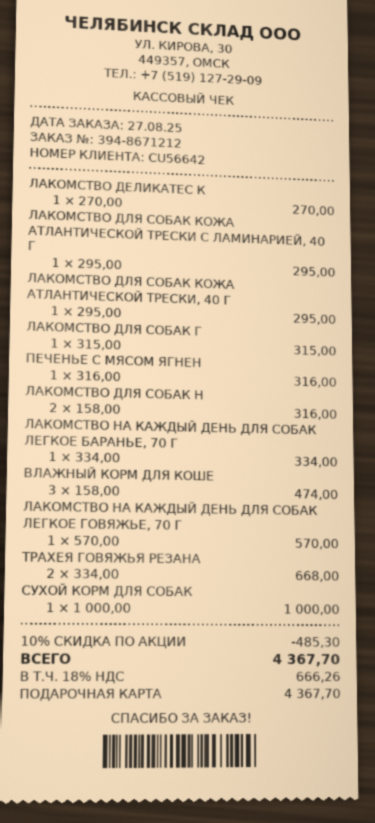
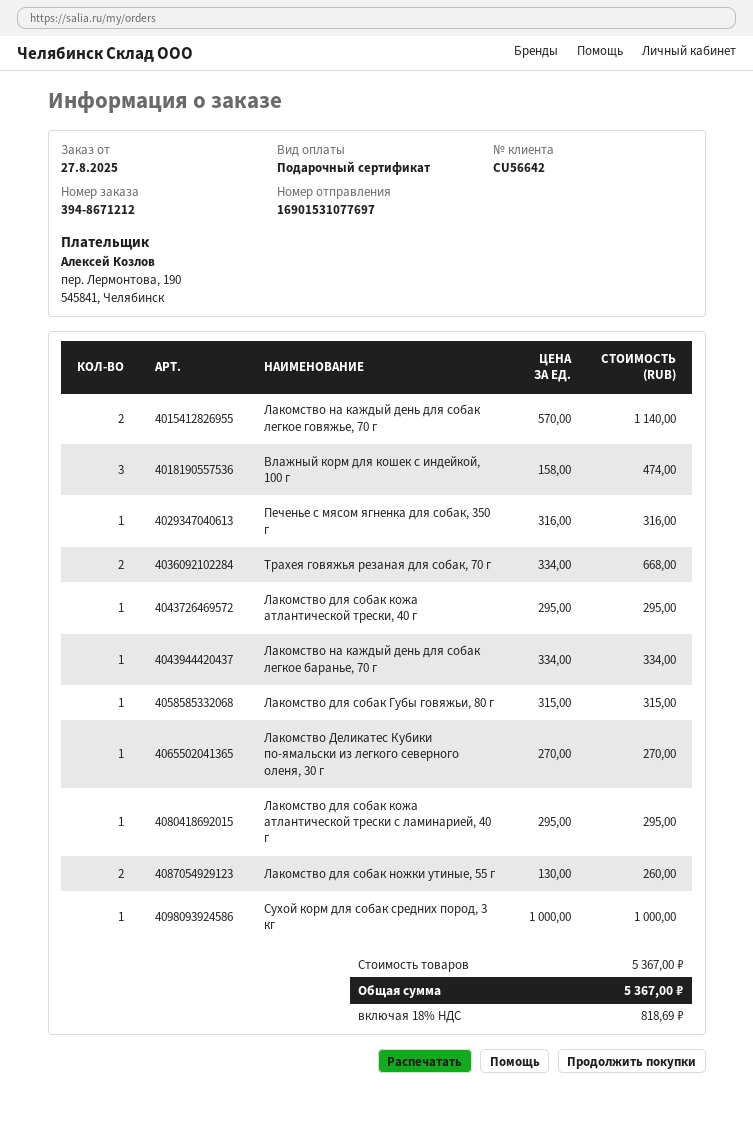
ЛАКОМСТВО ДЛЯ СОБАК Н: 2 x 158.00 = 316.00 -> 2 x 130.00 = 260.00
ЛАКОМСТВО НА КАЖДЫЙ ДЕНЬ ДЛЯ СОБАК ЛЕГКОЕ ГОВЯЖЬЕ, 70 Г: 1 x 570.00 = 570.00 -> 2 x 570.00 = 1140.00
discount: 10% = 485.30 -> none
tax: 18% = 666.26 -> 18% = 818.69
total: 4367.70 -> 5367.00

